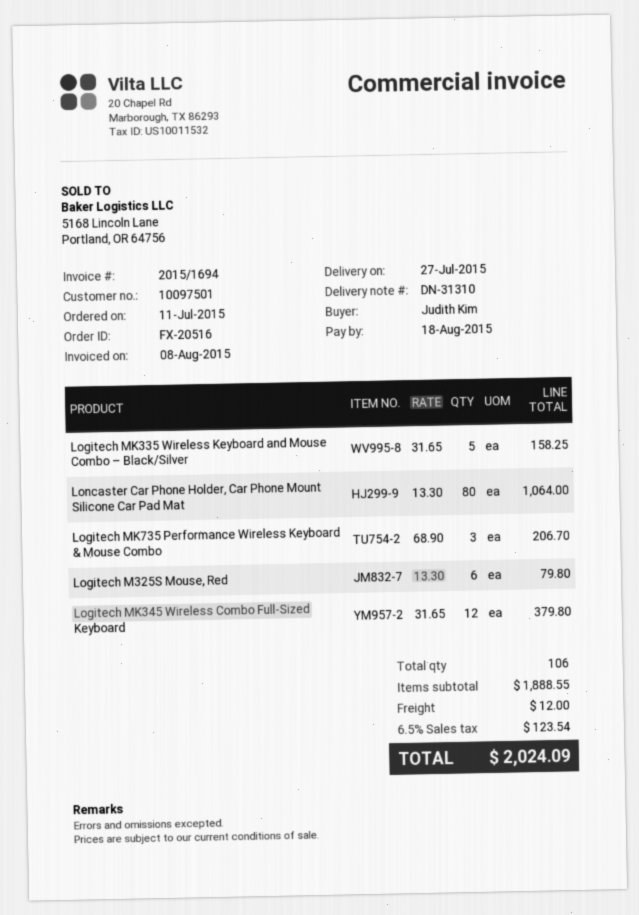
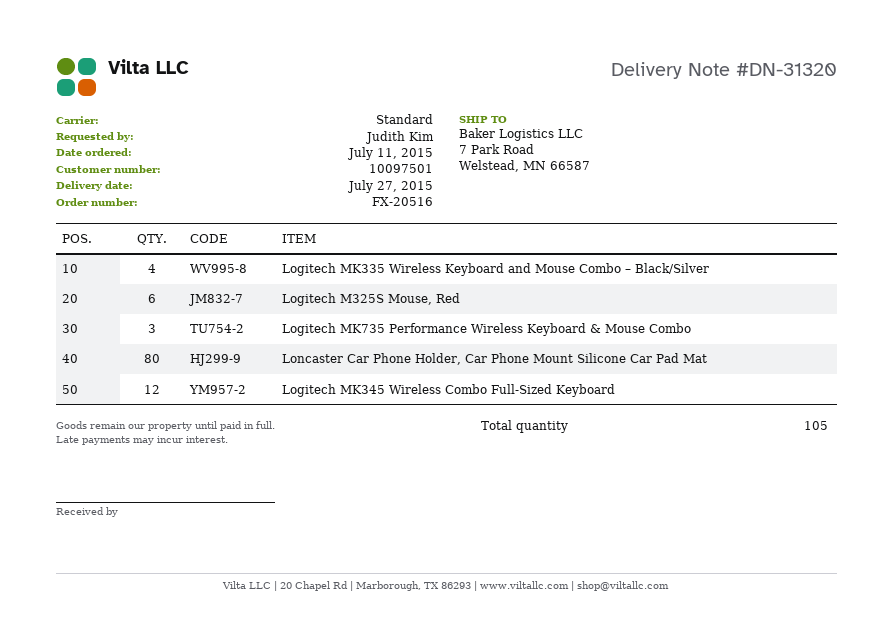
delivery note number: DN-31310 -> DN-31320
Logitech MK335 Wireless Keyboard and Mouse Combo – Black/Silver: 5 -> 4
total quantity: 106 -> 105

